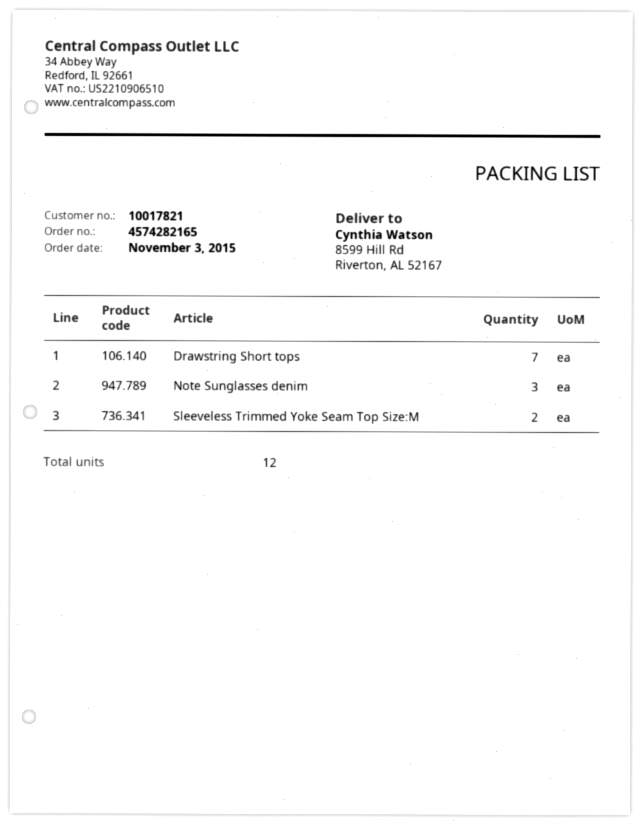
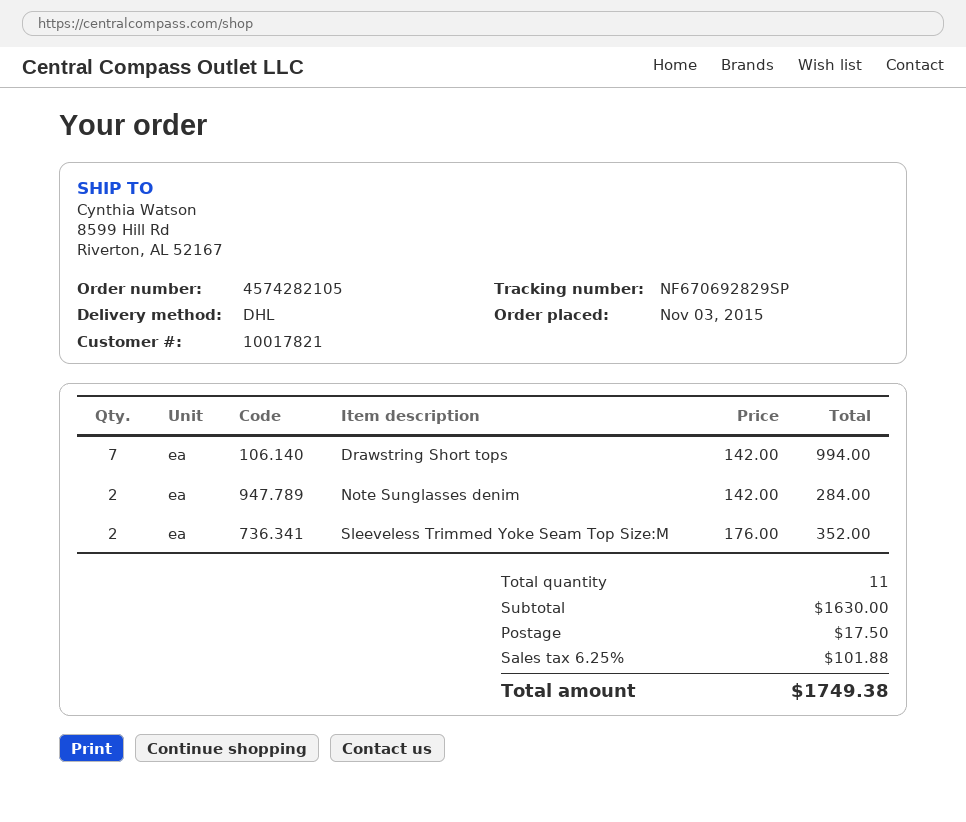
order number: 4574282165 -> 4574282105
Note Sunglasses denim: 3 -> 2
total quantity: 12 -> 11

